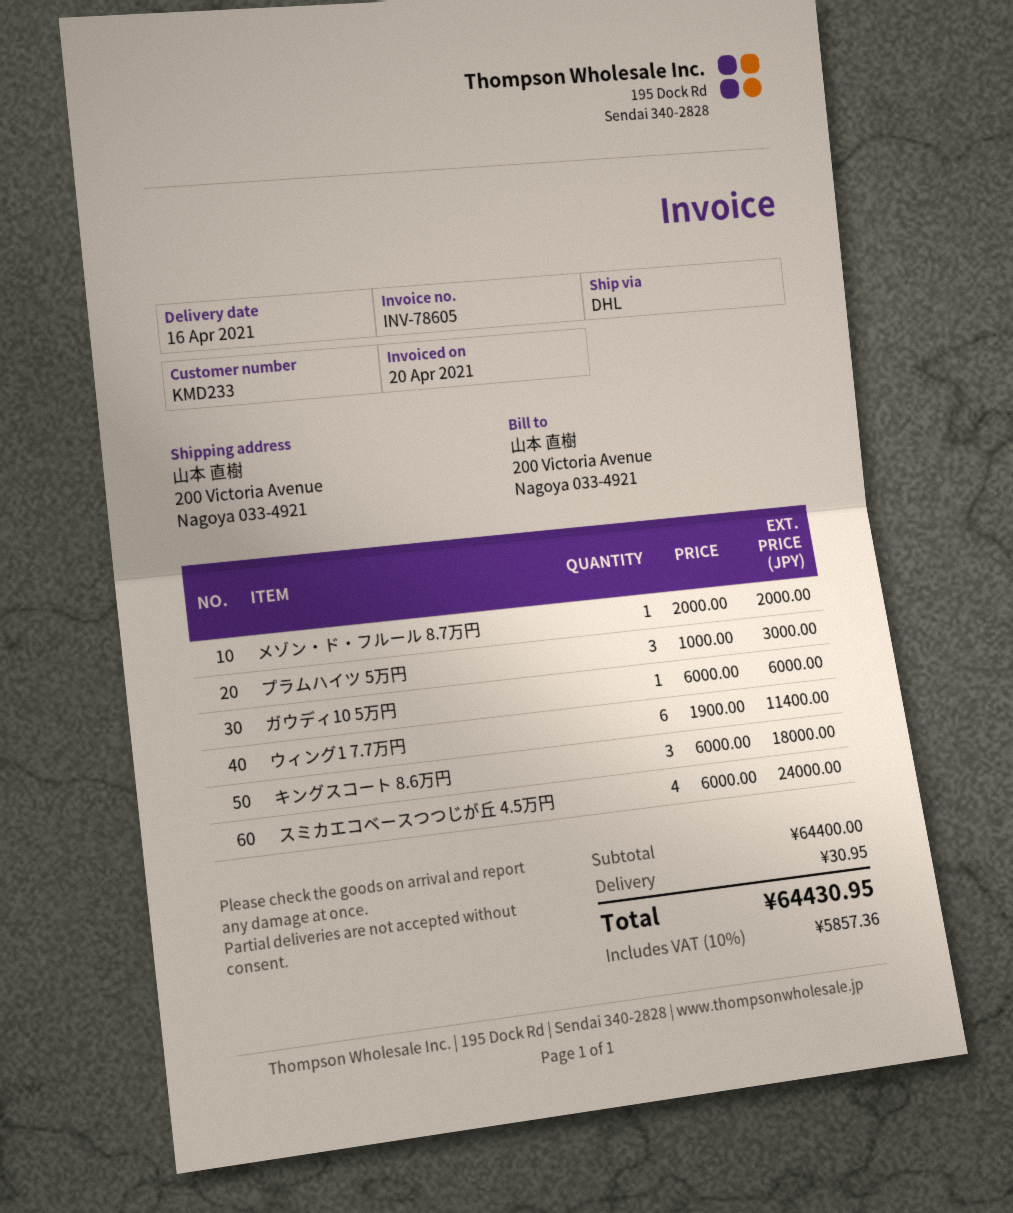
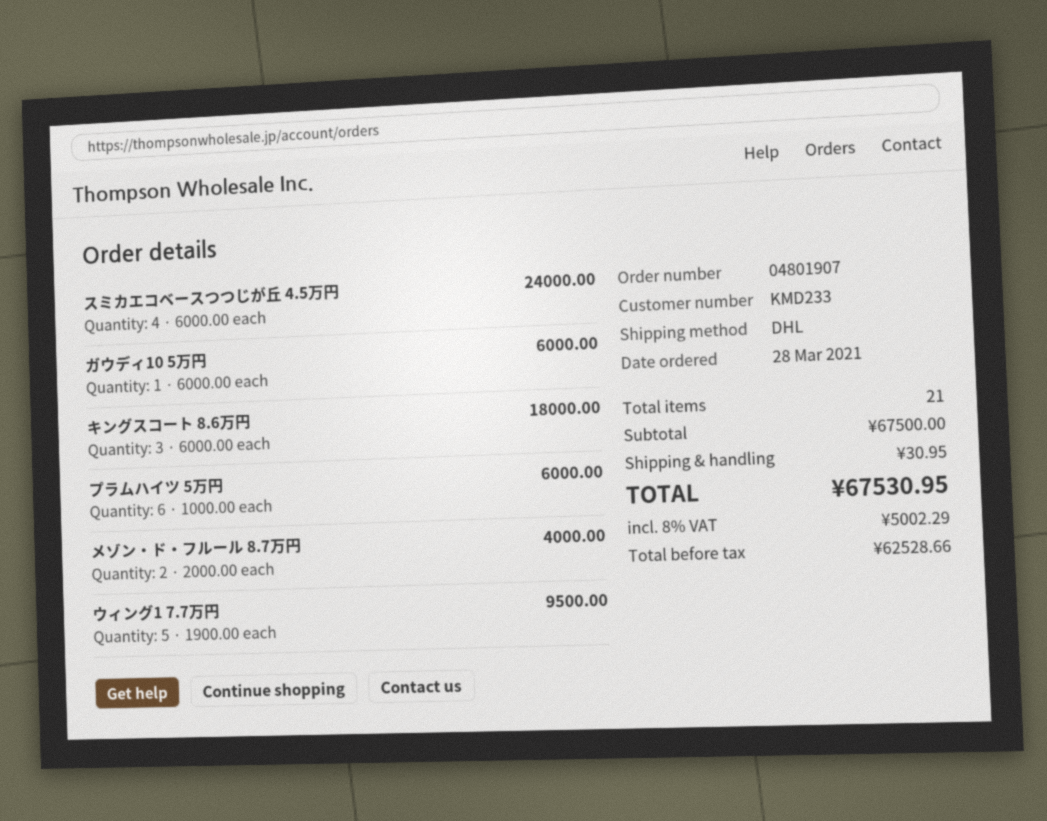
メゾン・ド・フルール 8.7万円: 1 x 2000.00 = 2000.00 -> 2 x 2000.00 = 4000.00
プラムハイツ 5万円: 3 x 1000.00 = 3000.00 -> 6 x 1000.00 = 6000.00
ウィング1 7.7万円: 6 x 1900.00 = 11400.00 -> 5 x 1900.00 = 9500.00
subtotal: 64400.00 -> 67500.00
tax: 10% = 5857.36 -> 8% = 5002.29
total: 64430.95 -> 67530.95

